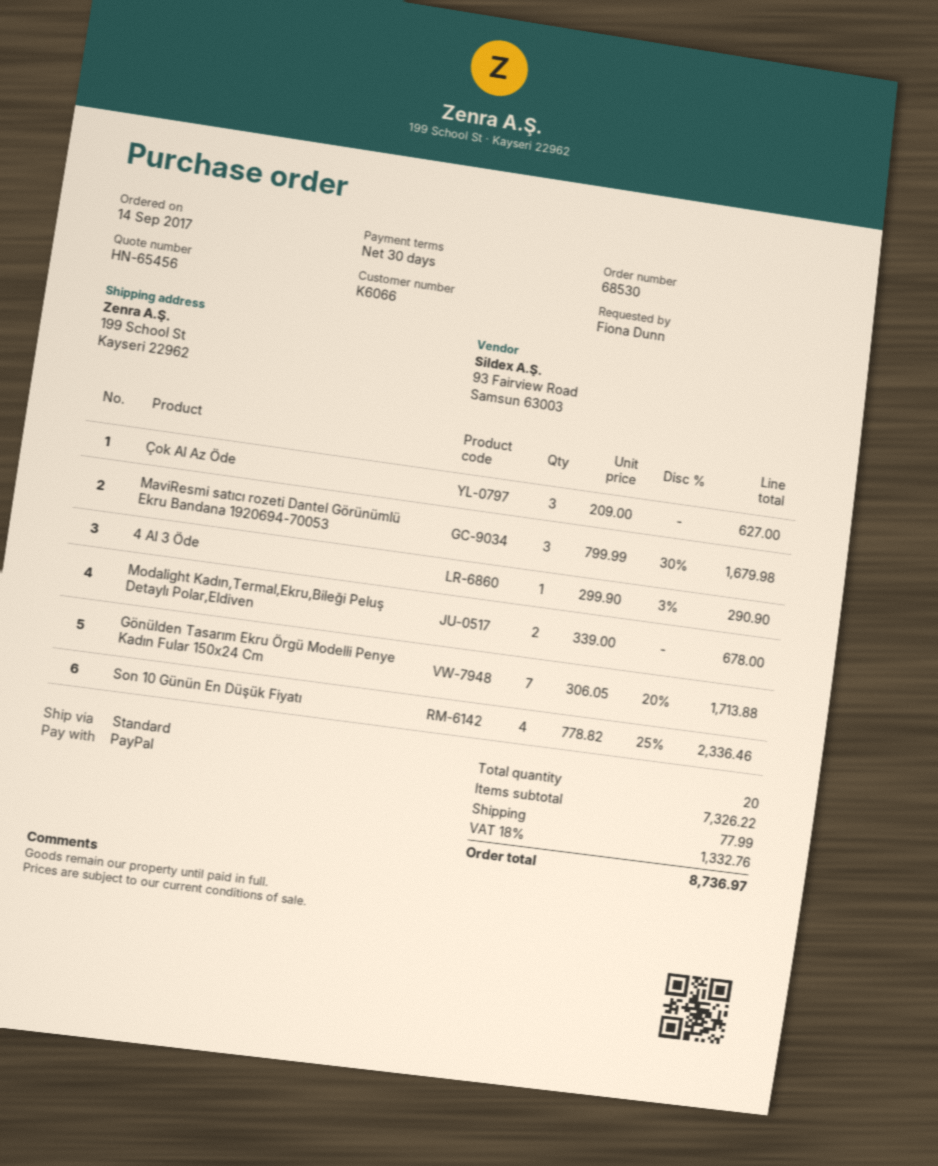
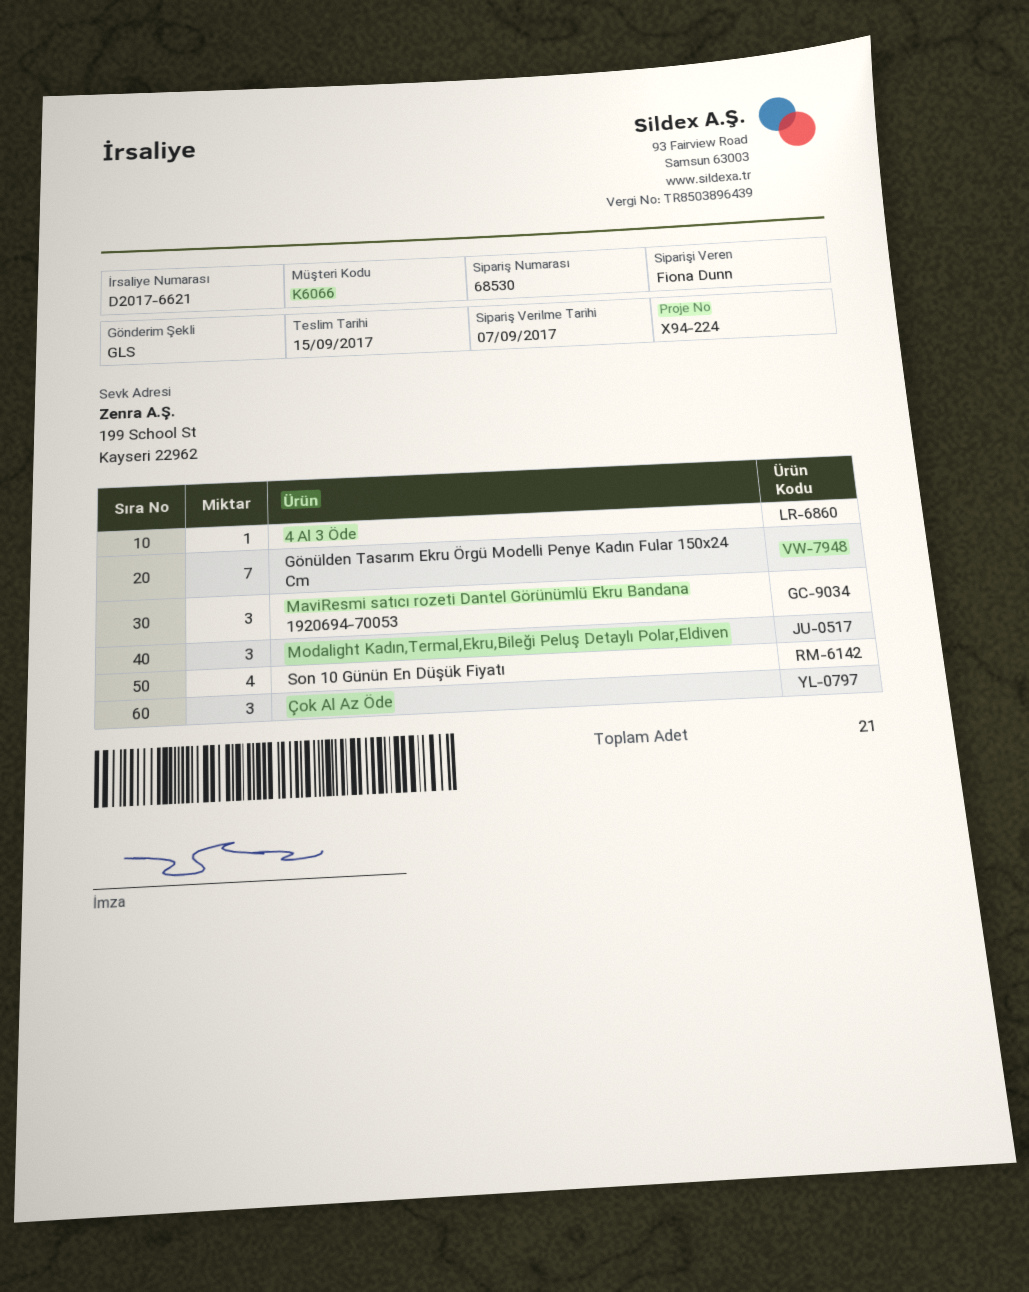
order date: 2017-09-14 -> 2017-09-07
shipping method: standard -> GLS
Modalight Kadın,Termal,Ekru,Bileği Peluş Detaylı Polar,Eldiven: 2 -> 3
total quantity: 20 -> 21

